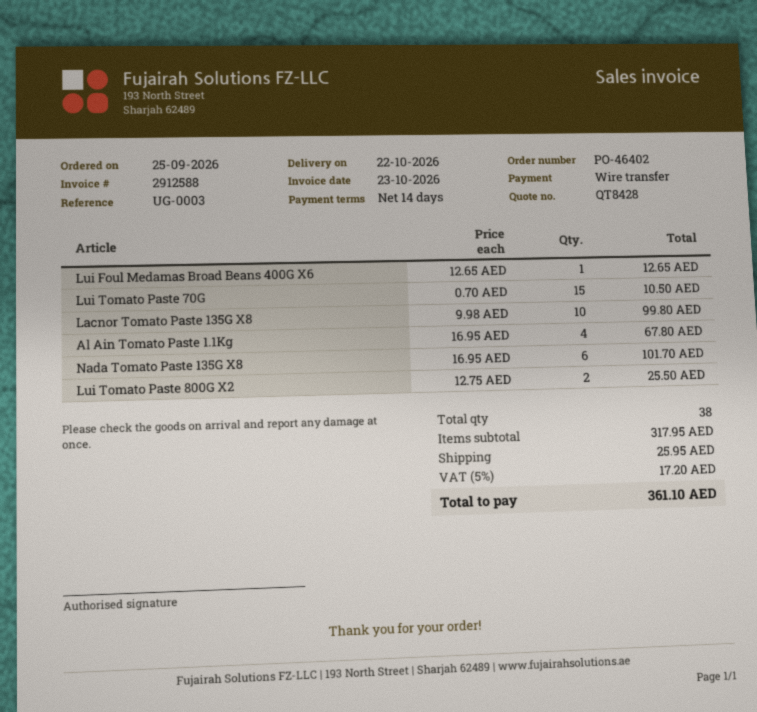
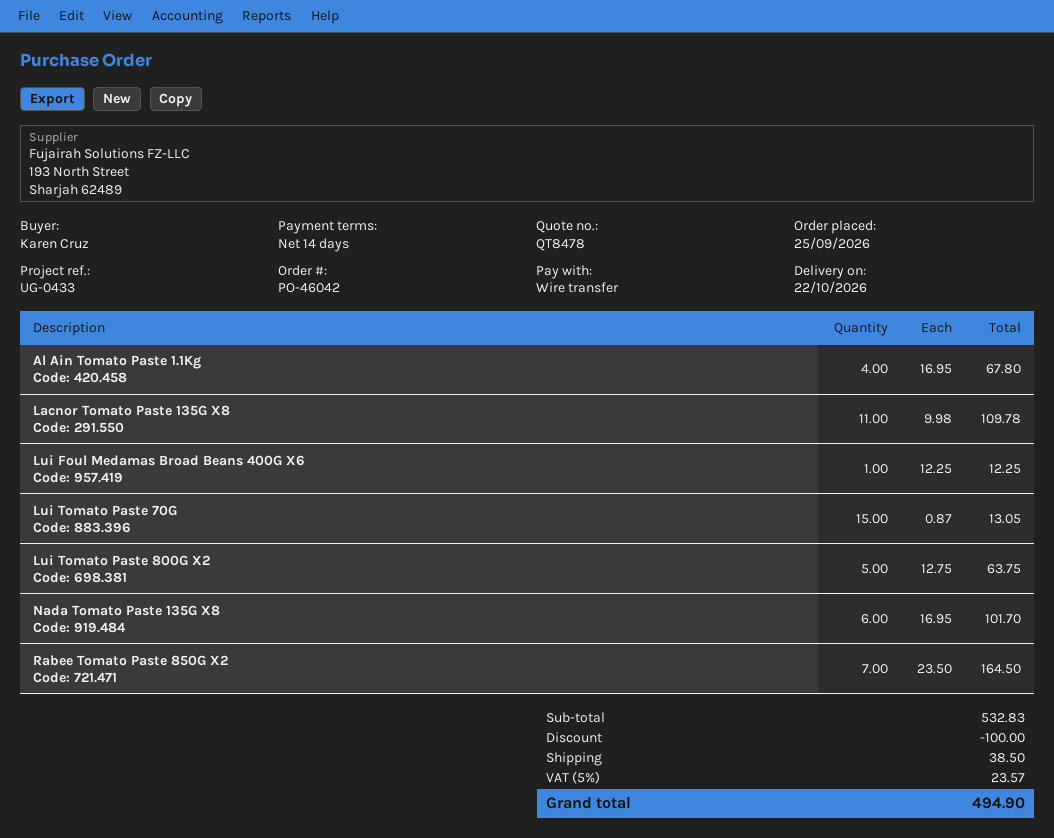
quote number: QT8428 -> QT8478
order number: PO-46402 -> PO-46042
reference: UG-0003 -> UG-0433
Lui Foul Medamas Broad Beans 400G X6: 1 x 12.65 = 12.65 -> 1 x 12.25 = 12.25
Lui Tomato Paste 70G: 15 x 0.70 = 10.50 -> 15 x 0.87 = 13.05
Lacnor Tomato Paste 135G X8: 10 x 9.98 = 99.80 -> 11 x 9.98 = 109.78
Lui Tomato Paste 800G X2: 2 x 12.75 = 25.50 -> 5 x 12.75 = 63.75
Rabee Tomato Paste 850G X2: none -> 7 x 23.50 = 164.50
subtotal: 317.95 -> 532.83
discount: none -> 100.00
shipping: 25.95 -> 38.50
tax: 5% = 17.20 -> 5% = 23.57
total: 361.10 -> 494.90

